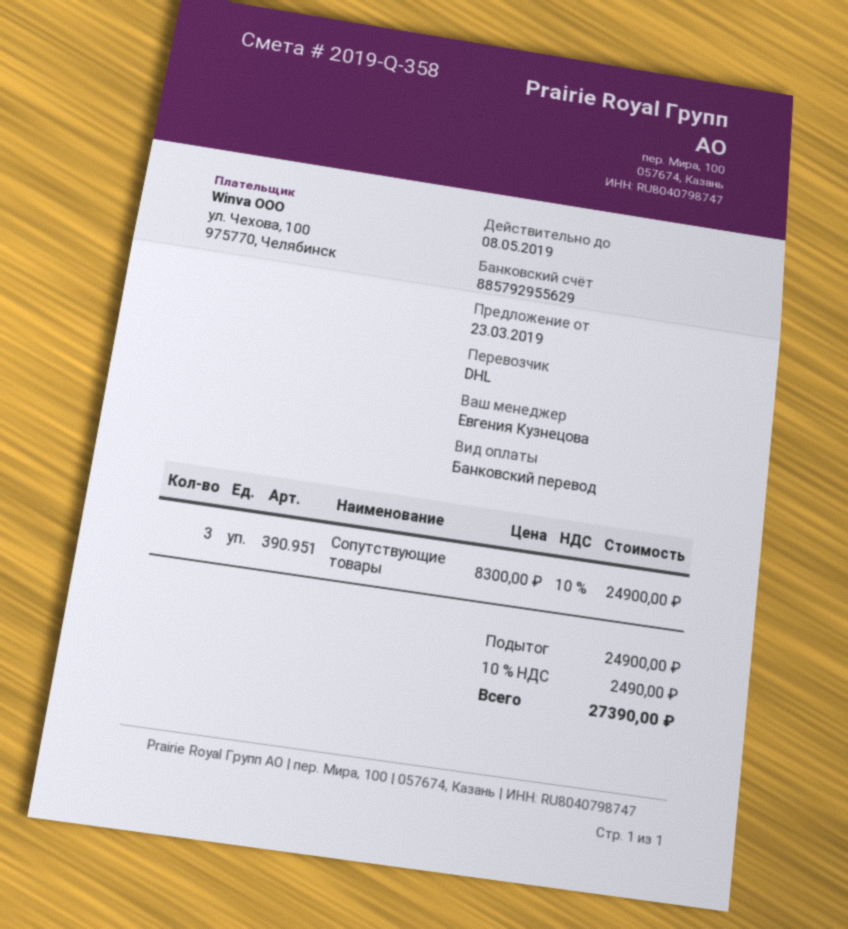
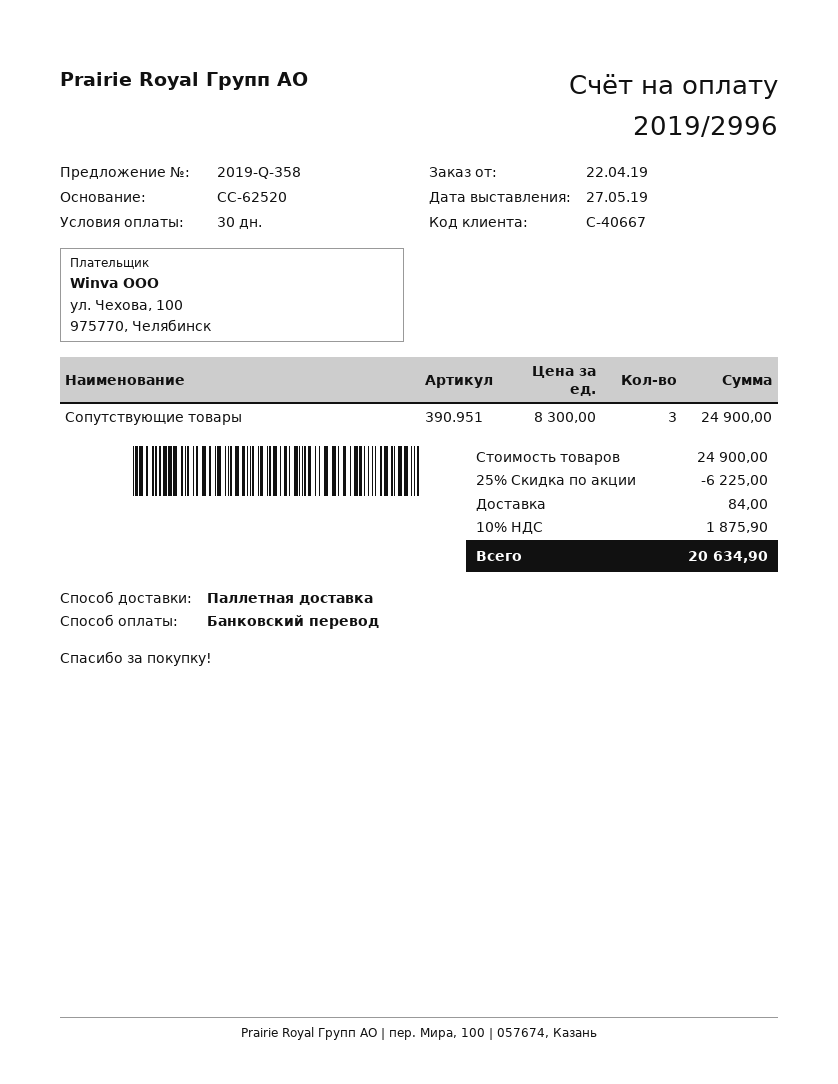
shipping method: DHL -> pallet freight
discount: none -> 25% = 6225.00
shipping: none -> 84.00
tax: 10% = 2490.00 -> 10% = 1875.90
total: 27390.00 -> 20634.90

